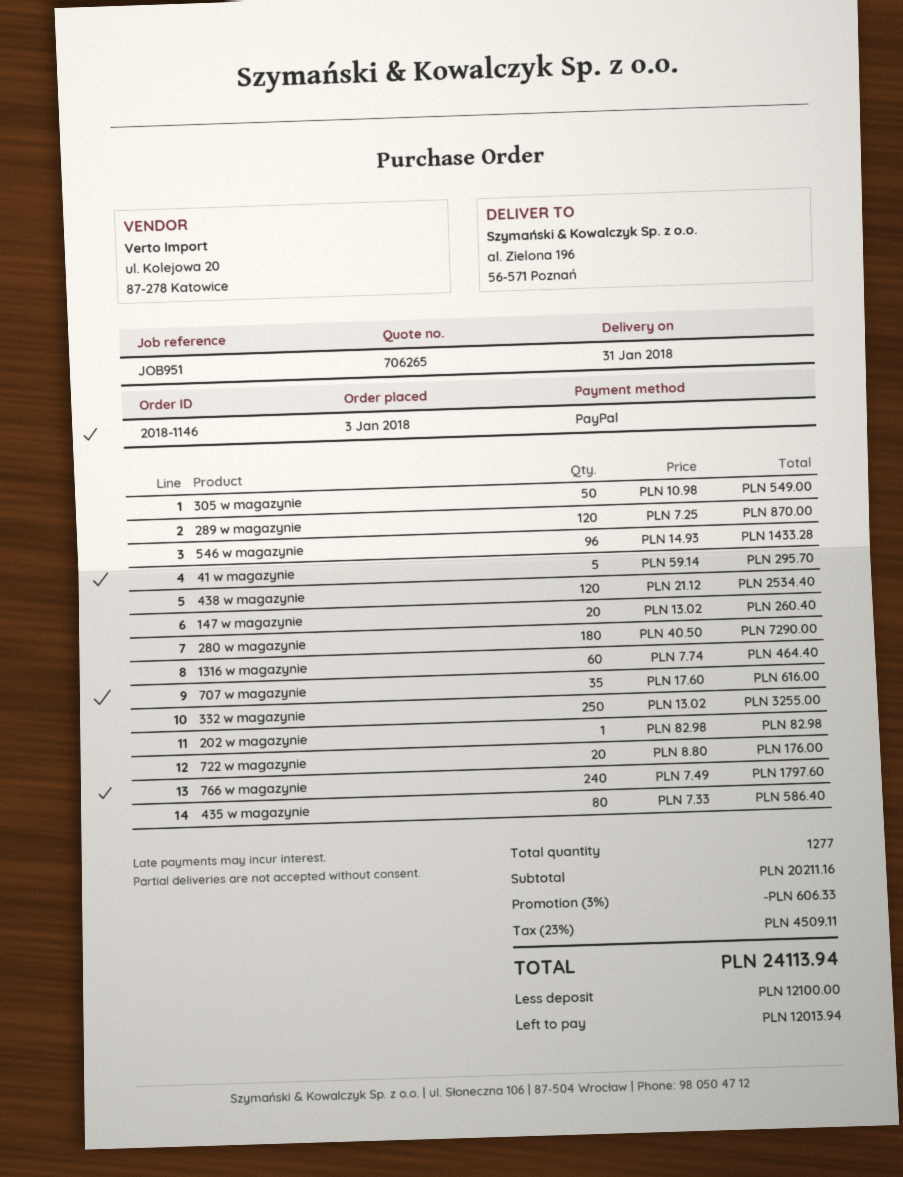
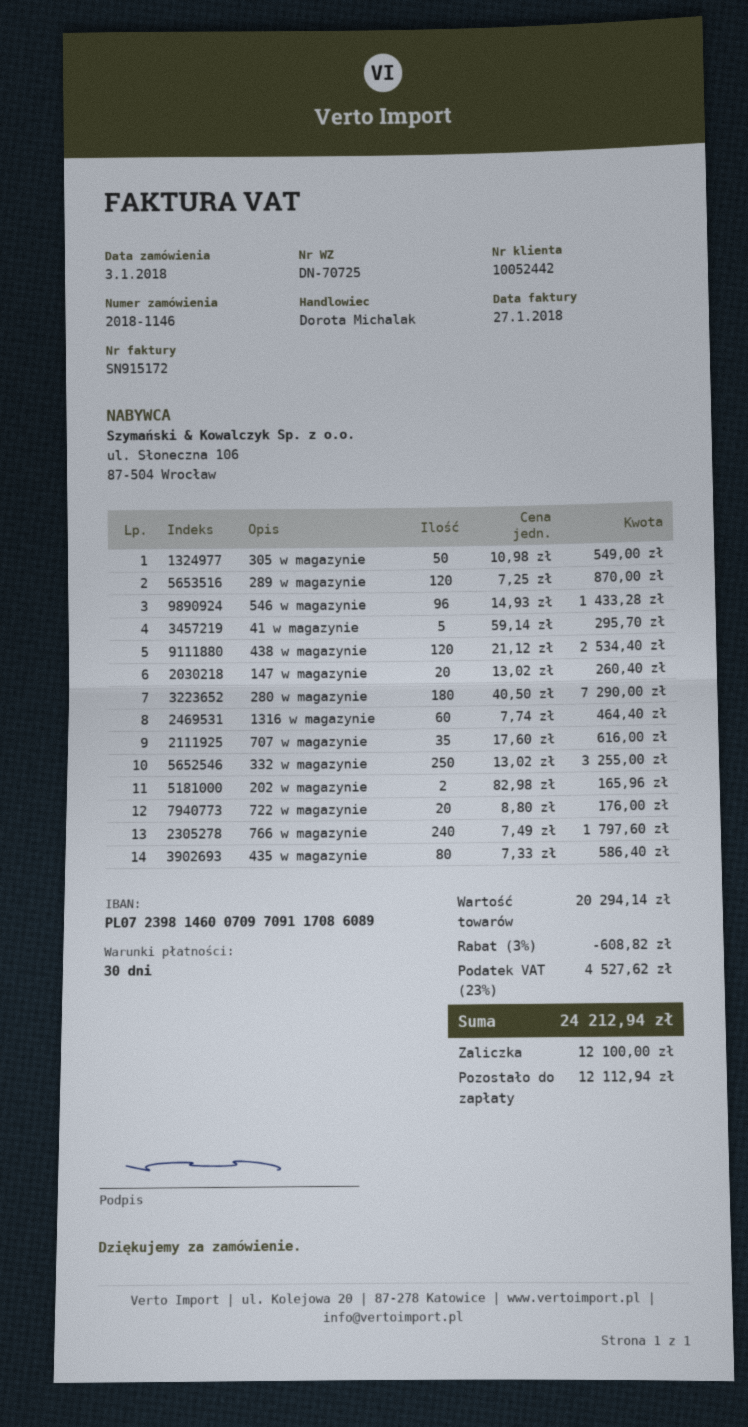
202 w magazynie: 1 x 82.98 = 82.98 -> 2 x 82.98 = 165.96
subtotal: 20211.16 -> 20294.14
discount: 3% = 606.33 -> 3% = 608.82
tax: 23% = 4509.11 -> 23% = 4527.62
total: 24113.94 -> 24212.94
balance: 12013.94 -> 12112.94

